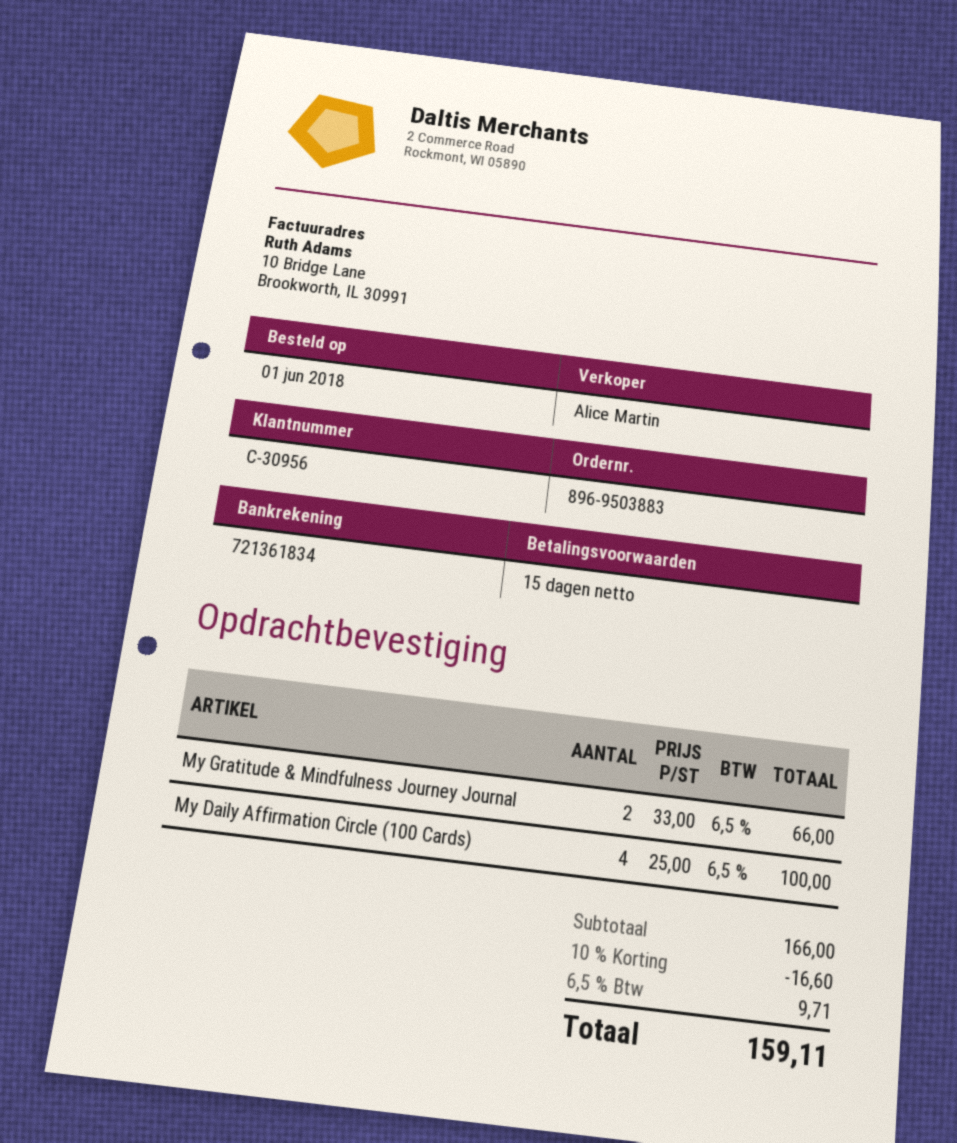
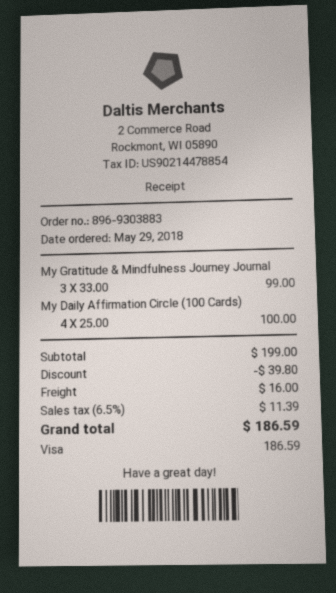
order number: 896-9503883 -> 896-9303883
order date: 2018-06-01 -> 2018-05-29
My Gratitude & Mindfulness Journey Journal: 2 x 33.00 = 66.00 -> 3 x 33.00 = 99.00
subtotal: 166.00 -> 199.00
discount: 16.60 -> 39.80
shipping: none -> 16.00
tax: 6.5% = 9.71 -> 6.5% = 11.39
total: 159.11 -> 186.59

